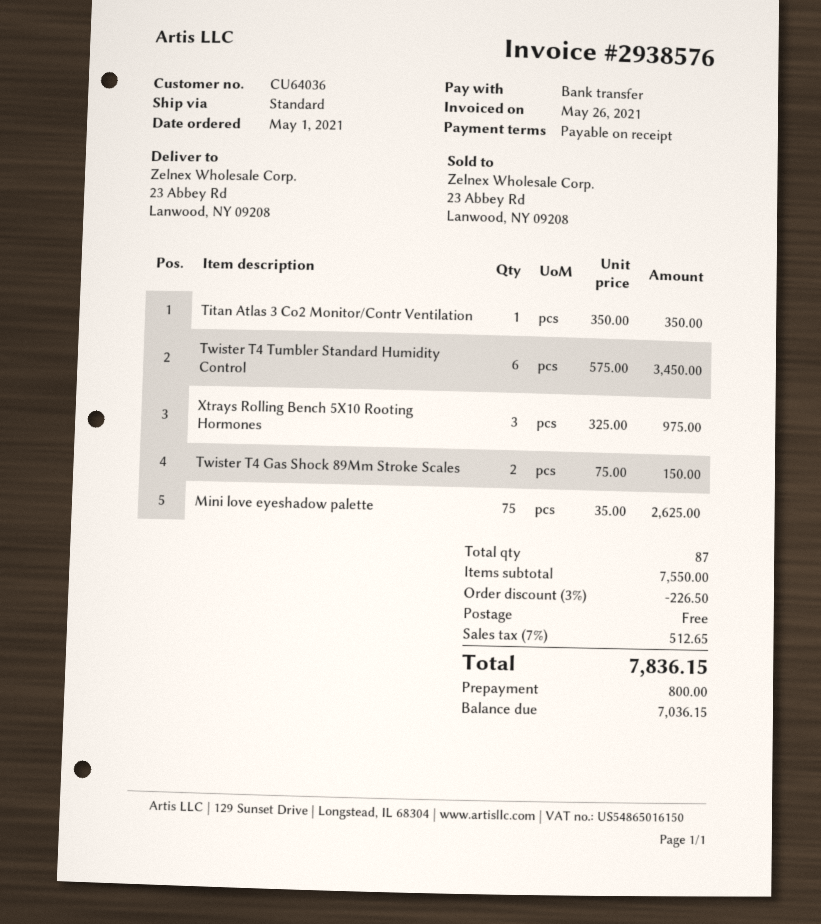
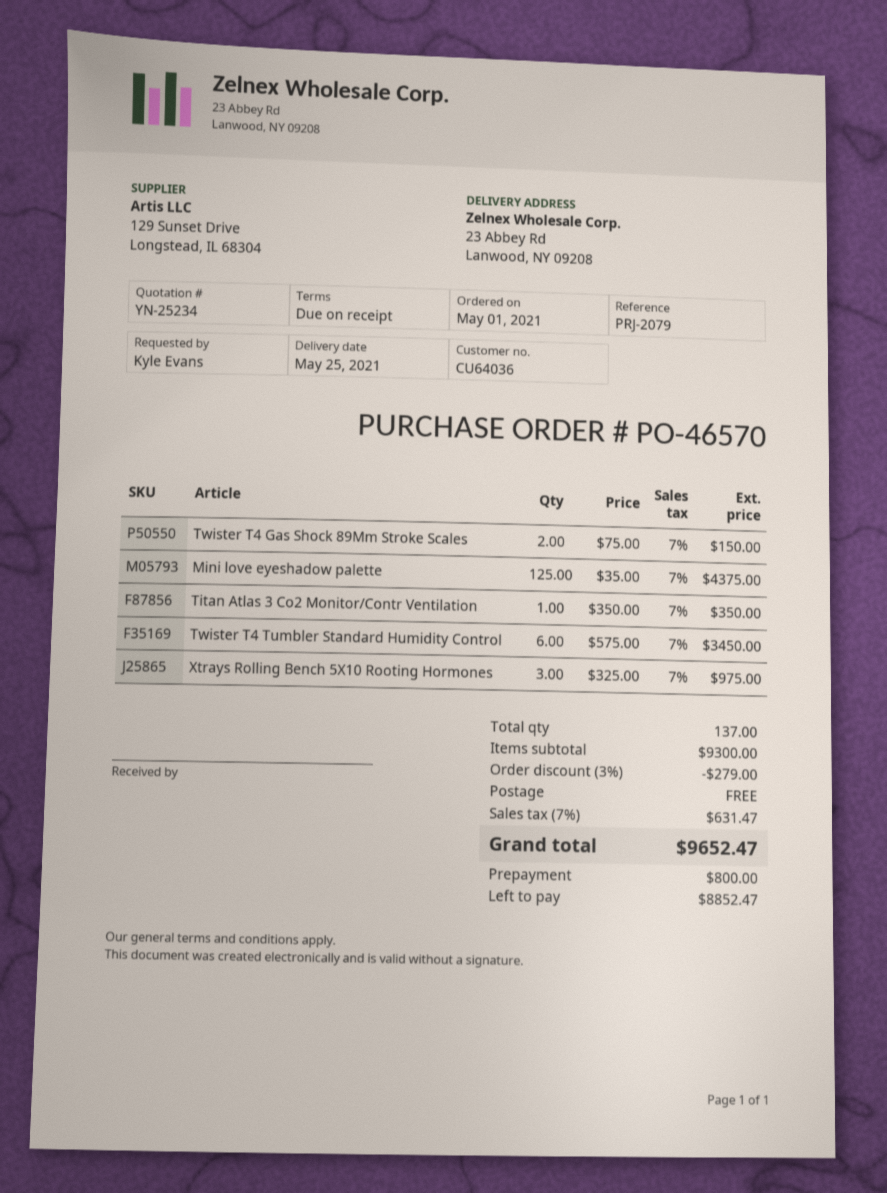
Mini love eyeshadow palette: 75 x 35.00 = 2625.00 -> 125 x 35.00 = 4375.00
total quantity: 87 -> 137
subtotal: 7550.00 -> 9300.00
discount: 3% = 226.50 -> 3% = 279.00
tax: 7% = 512.65 -> 7% = 631.47
total: 7836.15 -> 9652.47
balance: 7036.15 -> 8852.47

